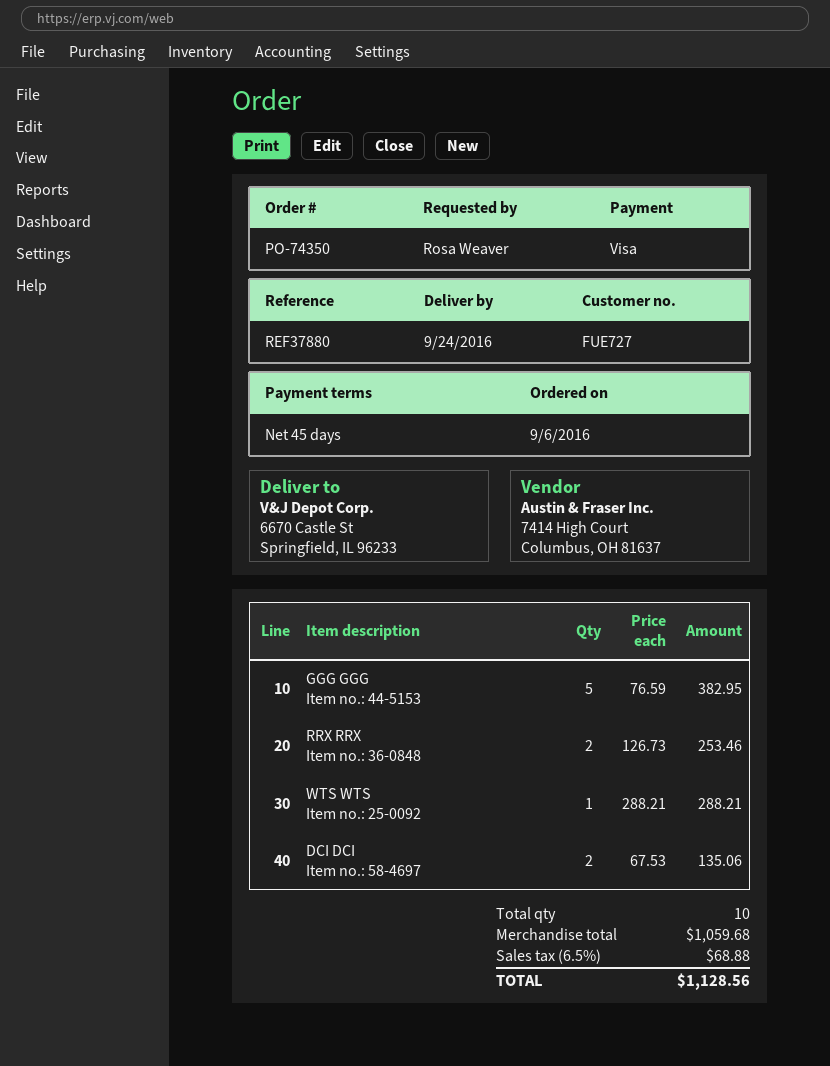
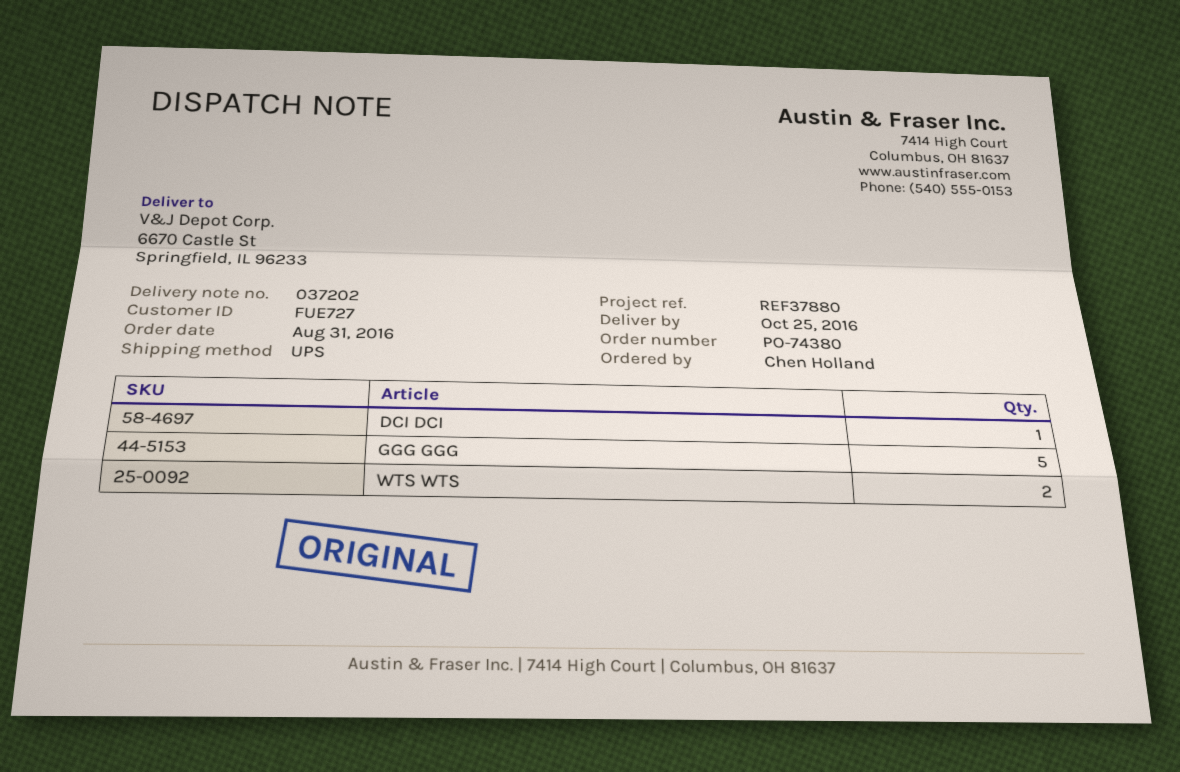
order number: PO-74350 -> PO-74380
order date: 2016-09-06 -> 2016-08-31
delivery date: 2016-09-24 -> 2016-10-25
ordered by: Rosa Weaver -> Chen Holland
RRX RRX: 2 -> none
WTS WTS: 1 -> 2
DCI DCI: 2 -> 1

